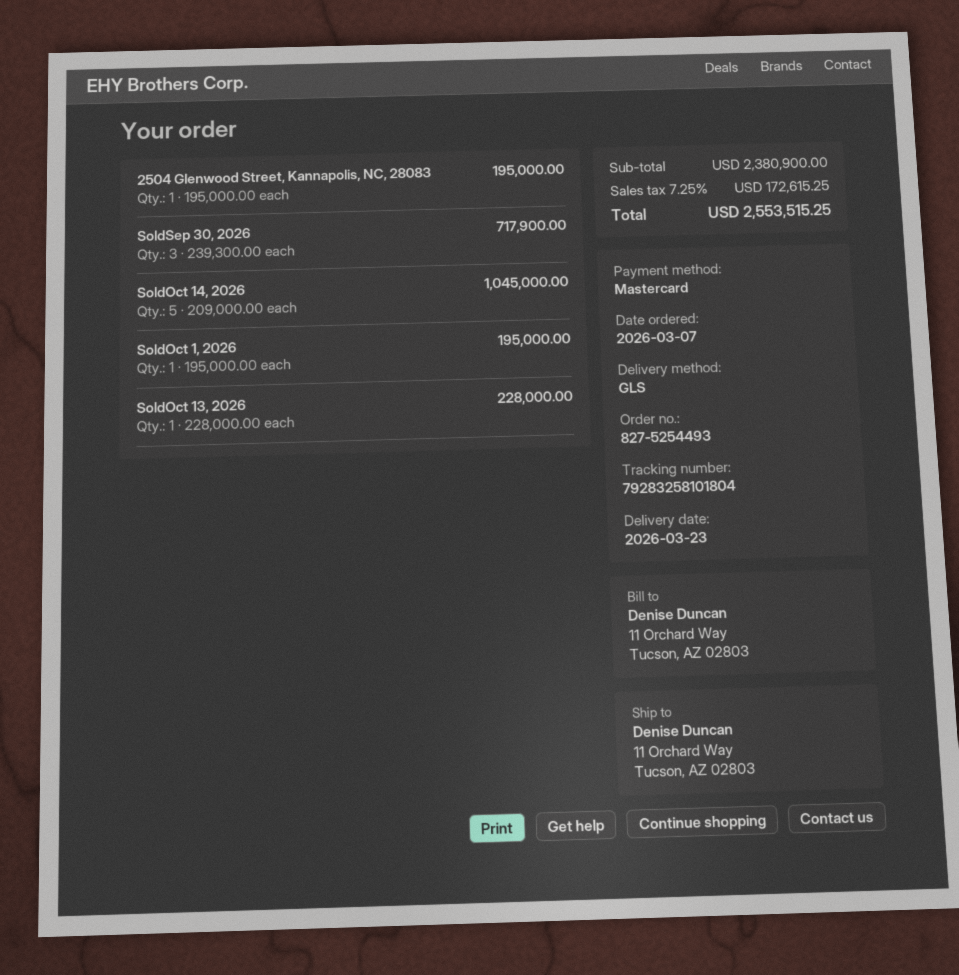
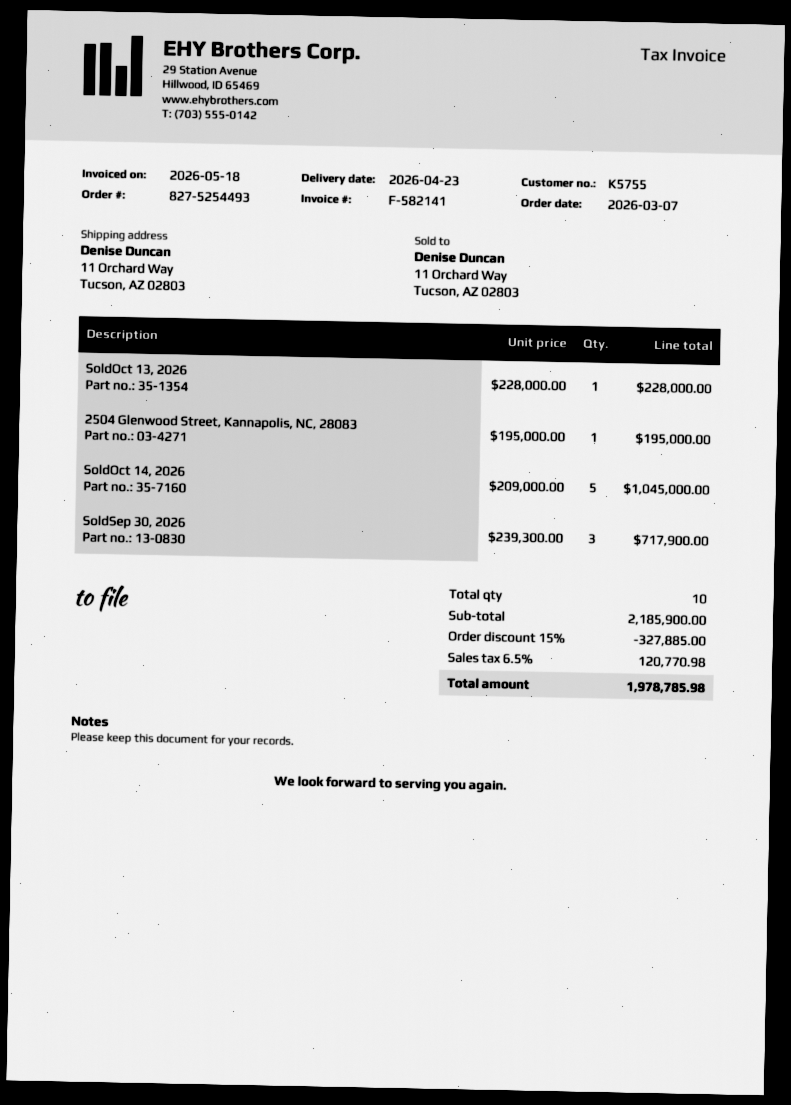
delivery date: 2026-03-23 -> 2026-04-23
SoldOct 1, 2026: 1 x 195000.00 = 195000.00 -> none
subtotal: 2380900.00 -> 2185900.00
discount: none -> 15% = 327885.00
tax: 7.25% = 172615.25 -> 6.5% = 120770.98
total: 2553515.25 -> 1978785.98

